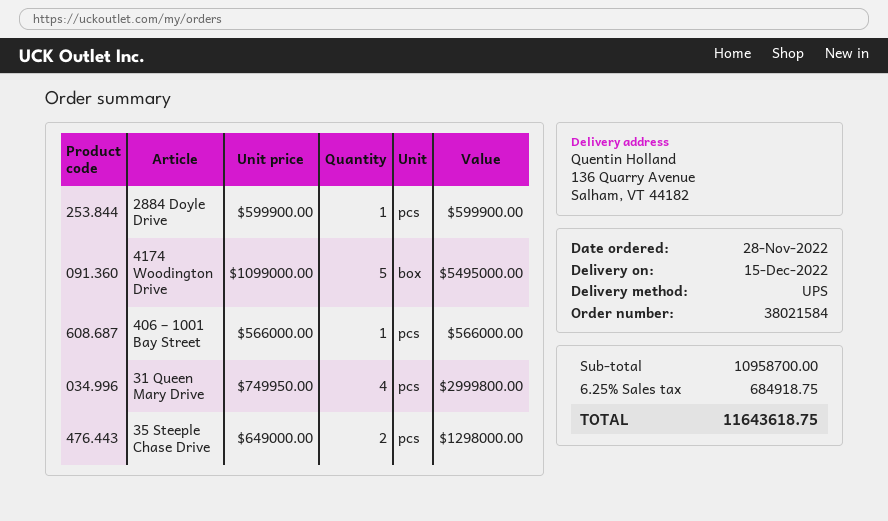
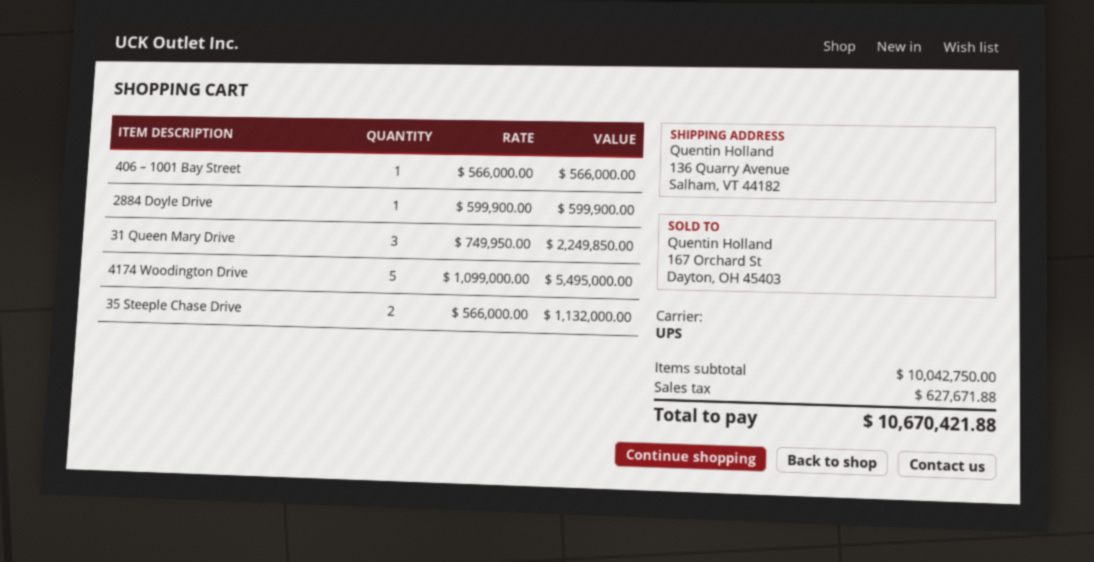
31 Queen Mary Drive: 4 x 749950.00 = 2999800.00 -> 3 x 749950.00 = 2249850.00
35 Steeple Chase Drive: 2 x 649000.00 = 1298000.00 -> 2 x 566000.00 = 1132000.00
subtotal: 10958700.00 -> 10042750.00
tax: 684918.75 -> 627671.88
total: 11643618.75 -> 10670421.88

